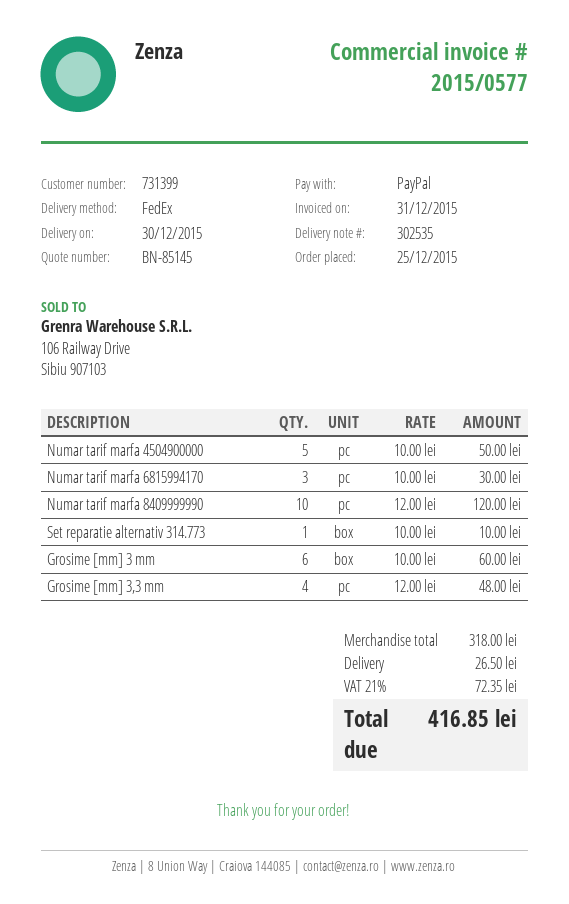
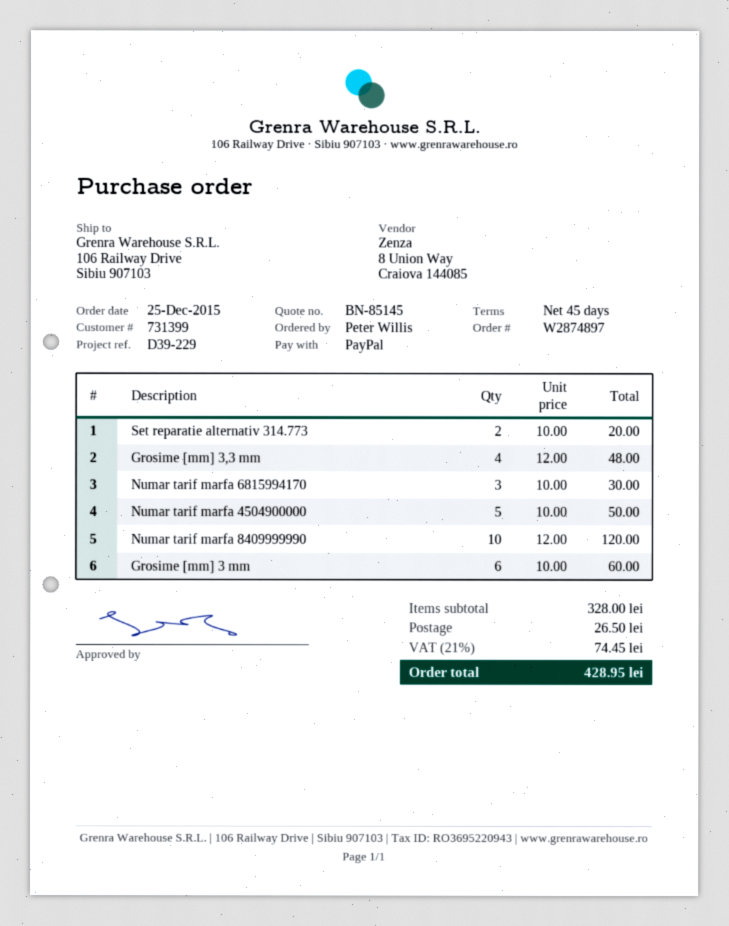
Set reparatie alternativ 314.773: 1 x 10.00 = 10.00 -> 2 x 10.00 = 20.00
subtotal: 318.00 -> 328.00
tax: 21% = 72.35 -> 21% = 74.45
total: 416.85 -> 428.95

